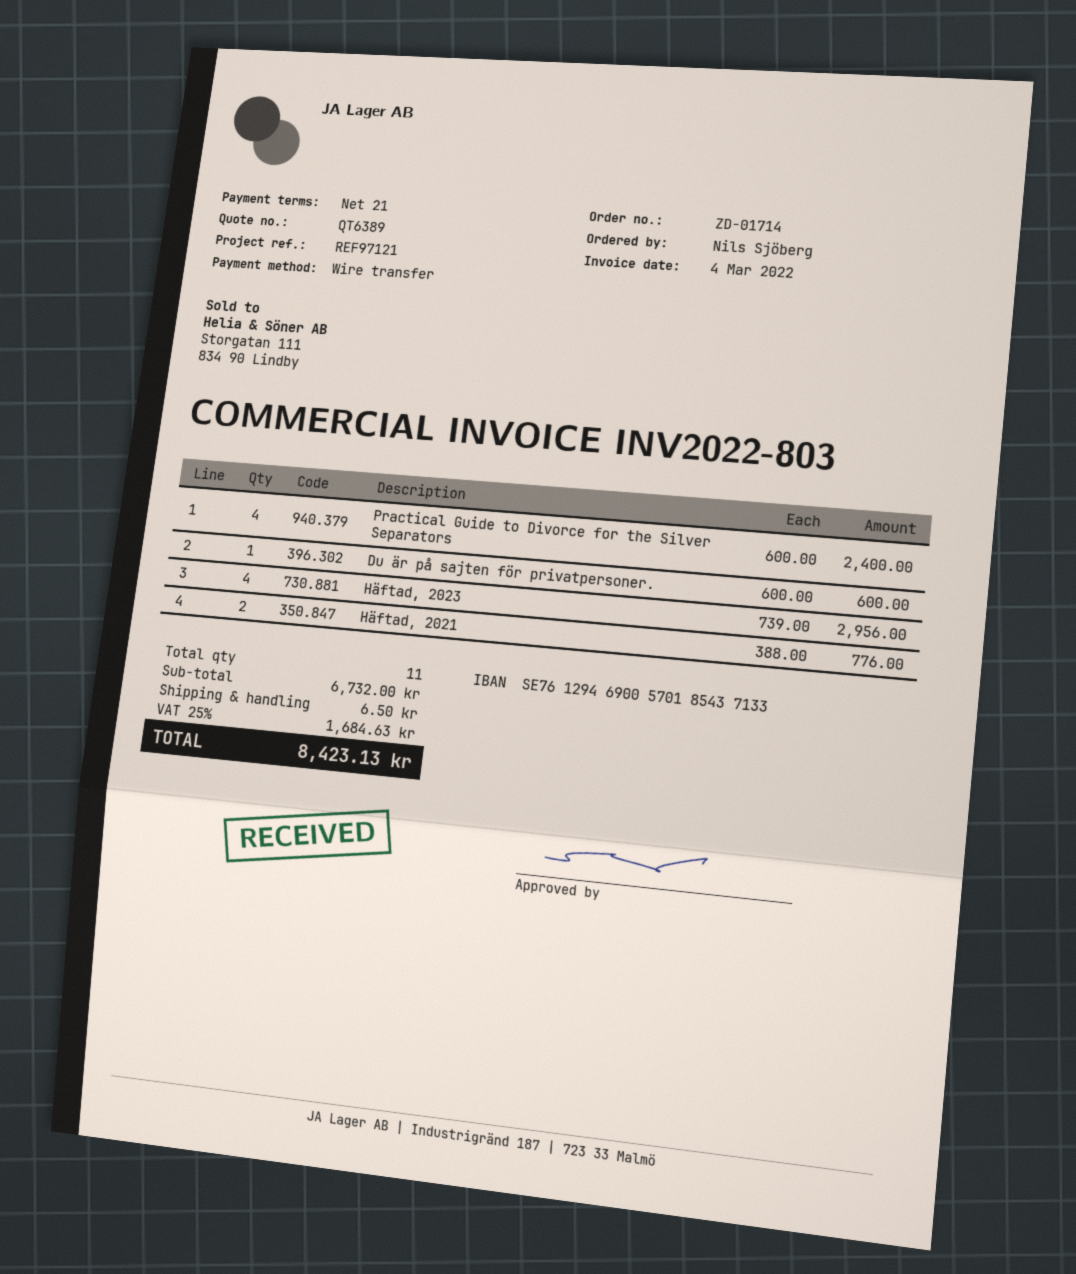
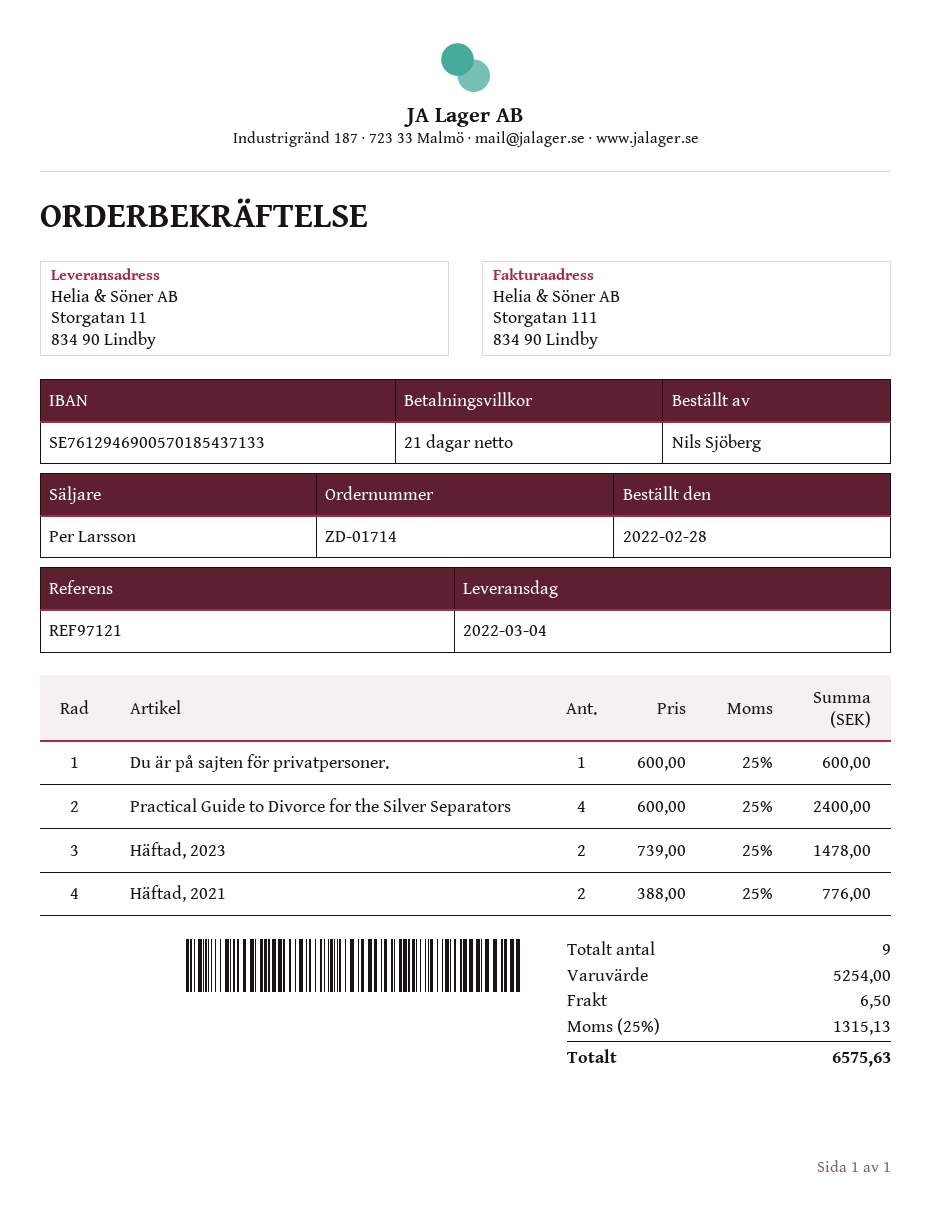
Häftad, 2023: 4 x 739.00 = 2956.00 -> 2 x 739.00 = 1478.00
total quantity: 11 -> 9
subtotal: 6732.00 -> 5254.00
tax: 25% = 1684.63 -> 25% = 1315.13
total: 8423.13 -> 6575.63

